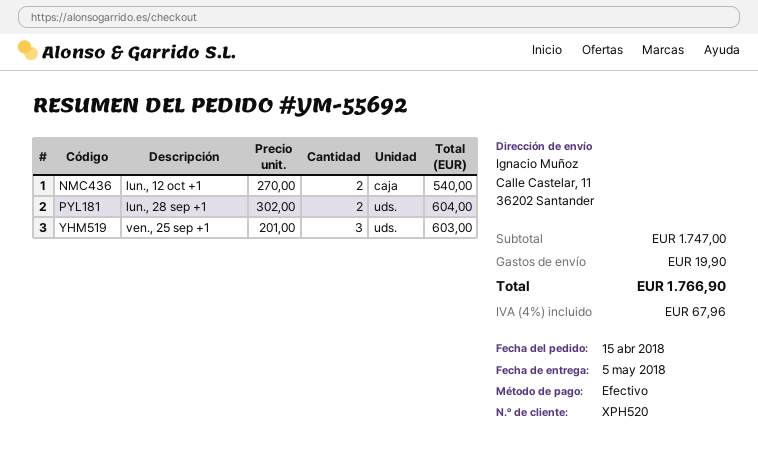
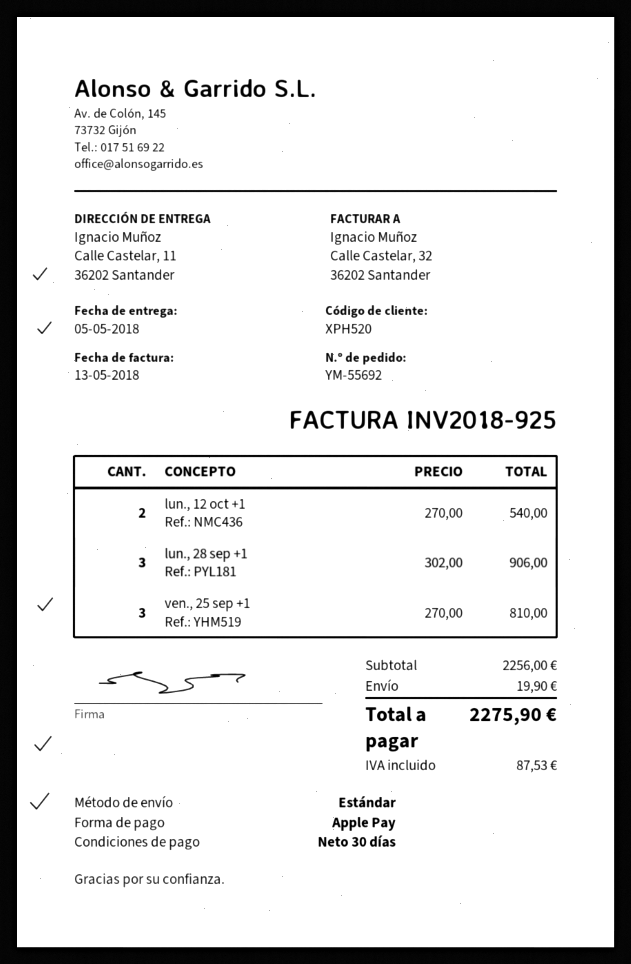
payment method: cash -> Apple Pay
lun., 28 sep +1: 2 x 302.00 = 604.00 -> 3 x 302.00 = 906.00
ven., 25 sep +1: 3 x 201.00 = 603.00 -> 3 x 270.00 = 810.00
subtotal: 1747.00 -> 2256.00
tax: 67.96 -> 87.53
total: 1766.90 -> 2275.90

